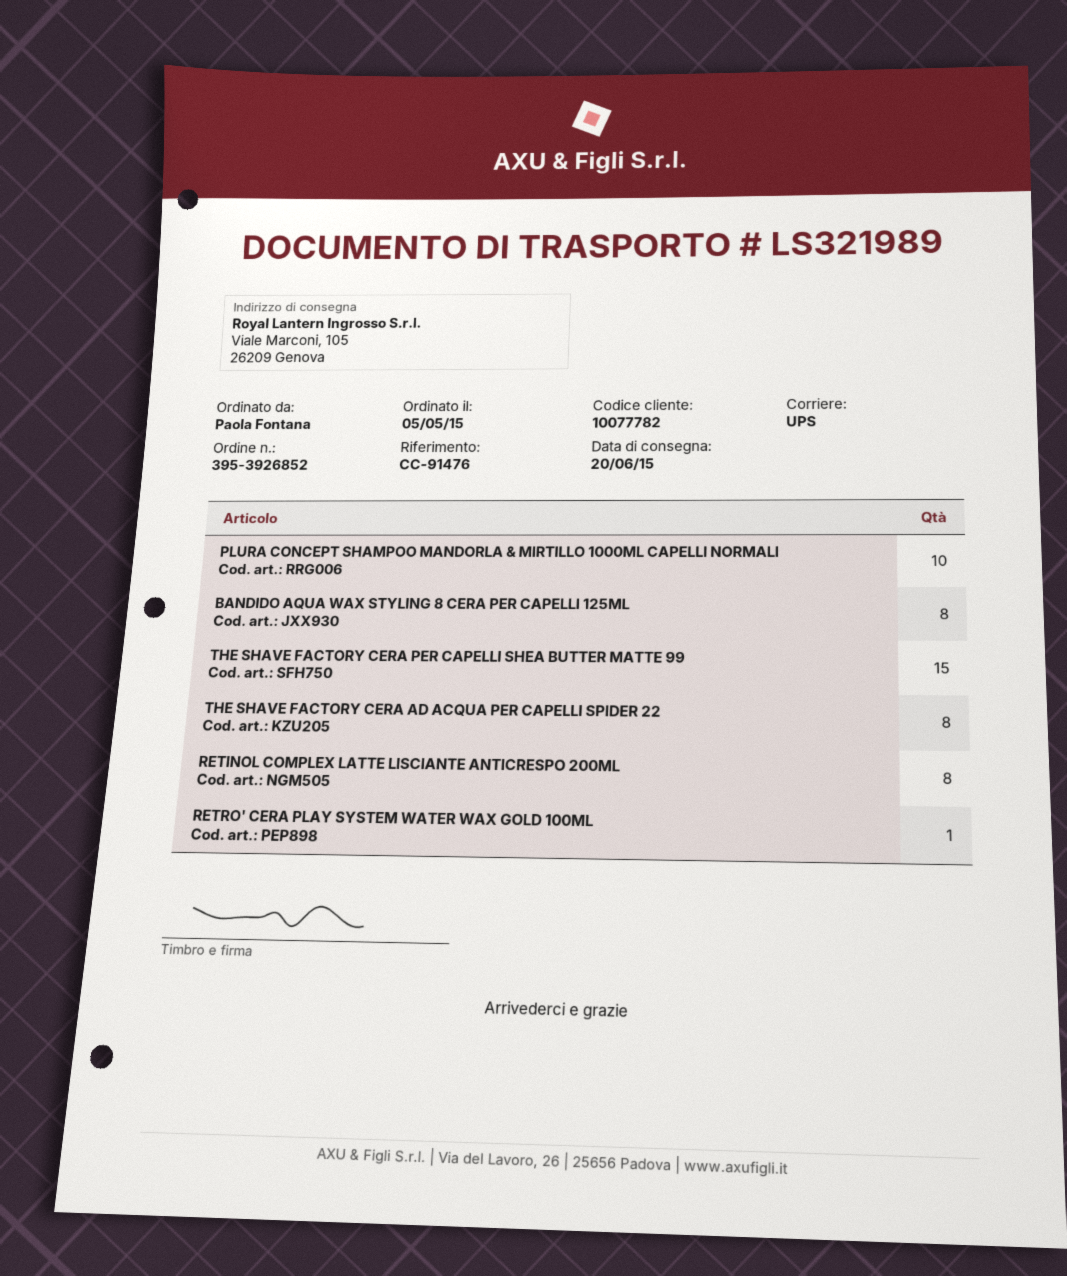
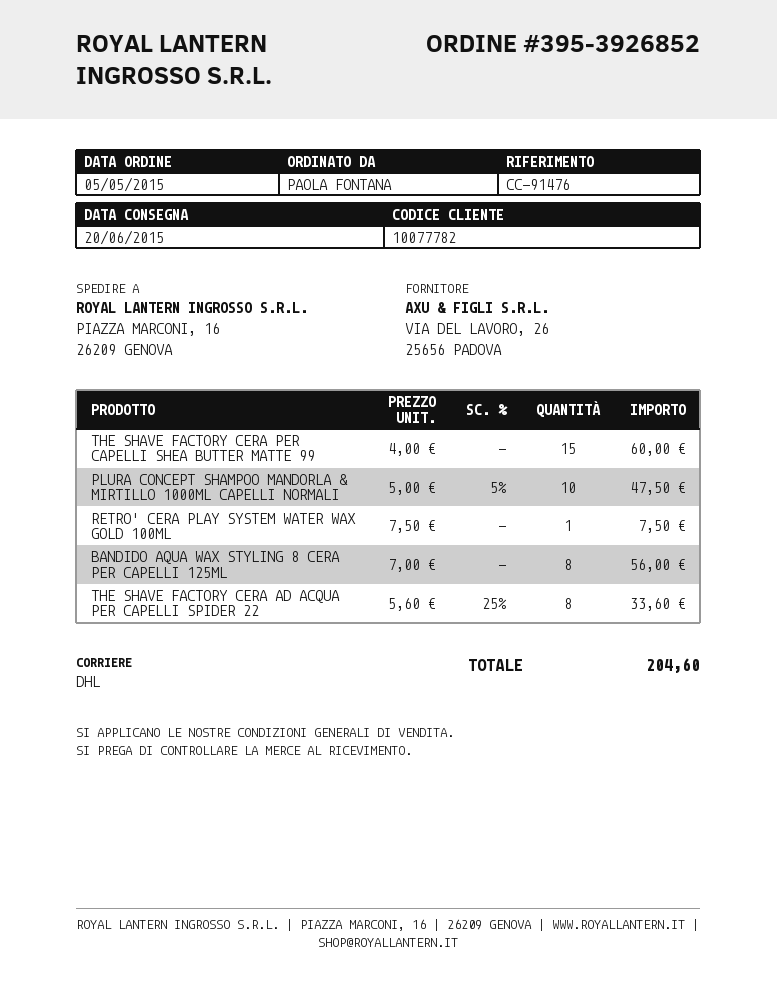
shipping method: UPS -> DHL
ship to: Viale Marconi, 105, 26209 Genova -> PIAZZA MARCONI, 16, 26209 GENOVA
RETINOL COMPLEX LATTE LISCIANTE ANTICRESPO 200ML: 8 -> none

